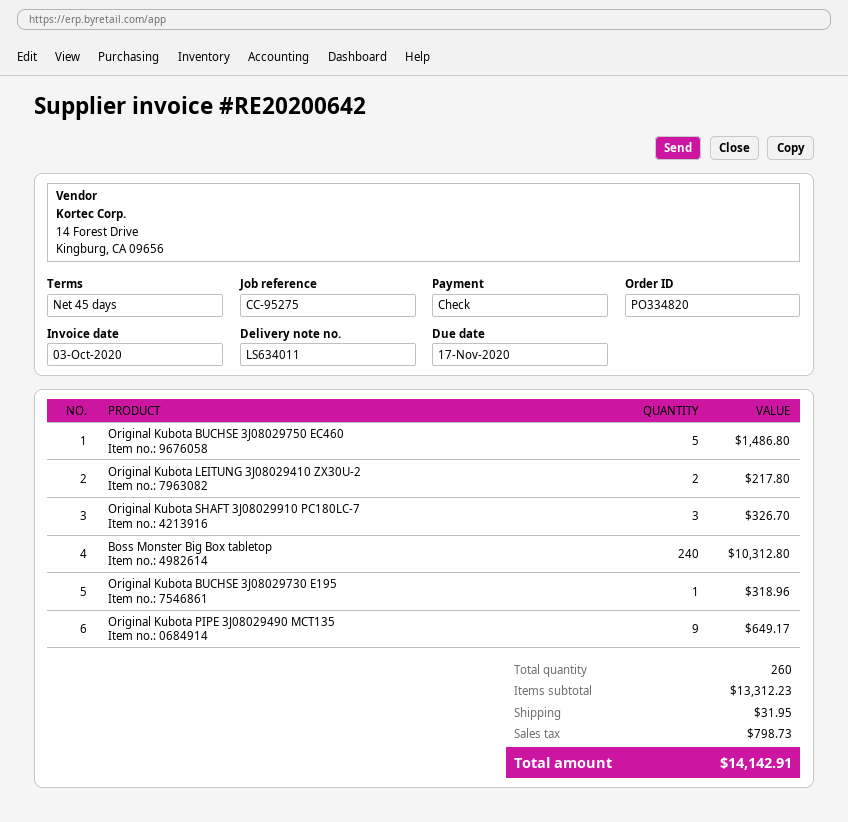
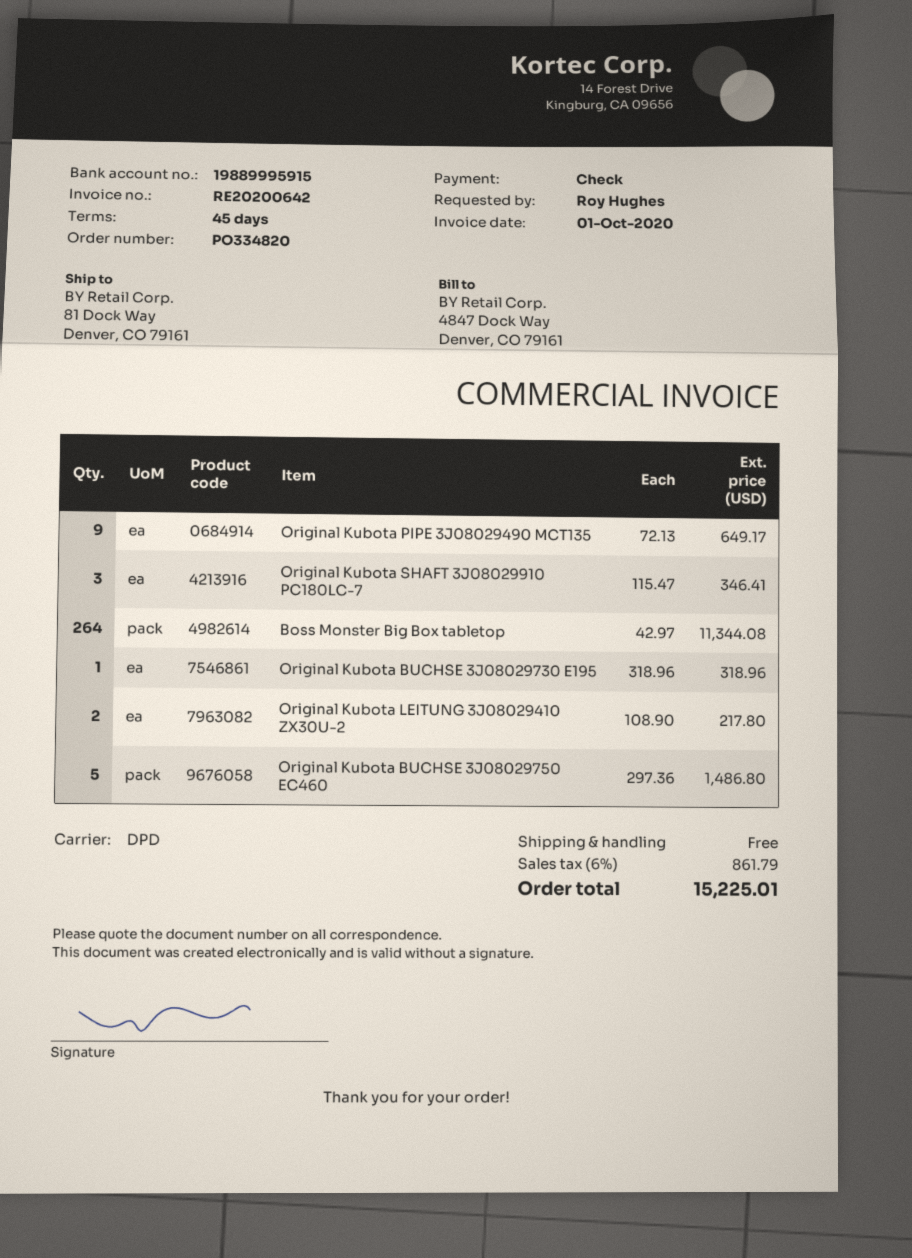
invoice date: 2020-10-03 -> 2020-10-01
Original Kubota SHAFT 3J08029910 PC180LC-7: 3 for 326.70 -> 3 for 346.41
Boss Monster Big Box tabletop: 240 for 10312.80 -> 264 for 11344.08
shipping: 31.95 -> 0.00
tax: 798.73 -> 861.79
total: 14142.91 -> 15225.01

